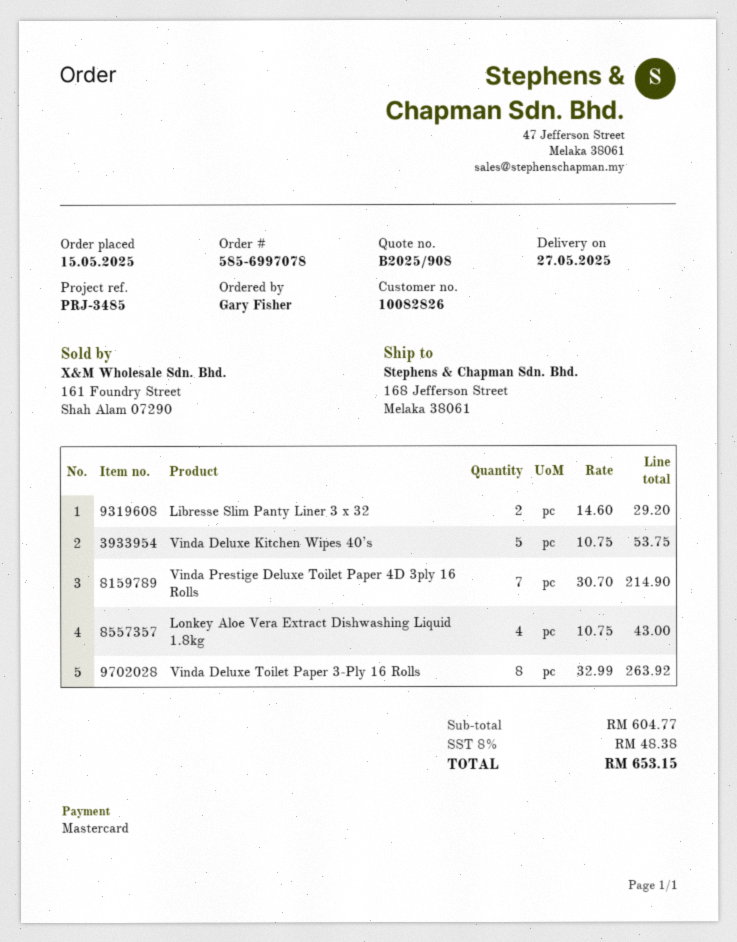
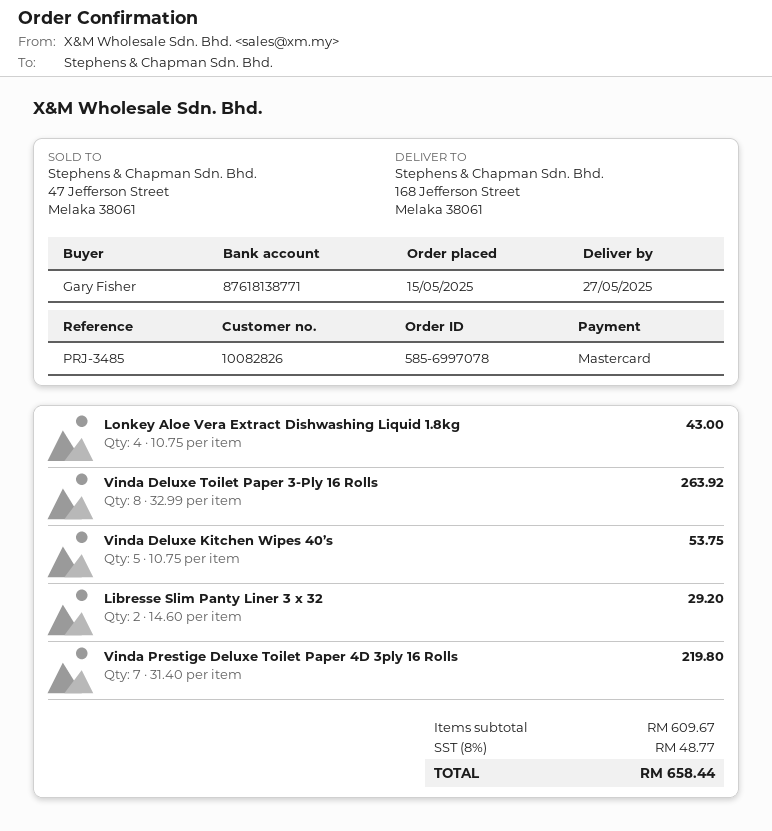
Vinda Prestige Deluxe Toilet Paper 4D 3ply 16 Rolls: 7 x 30.70 = 214.90 -> 7 x 31.40 = 219.80
subtotal: 604.77 -> 609.67
tax: 8% = 48.38 -> 8% = 48.77
total: 653.15 -> 658.44

